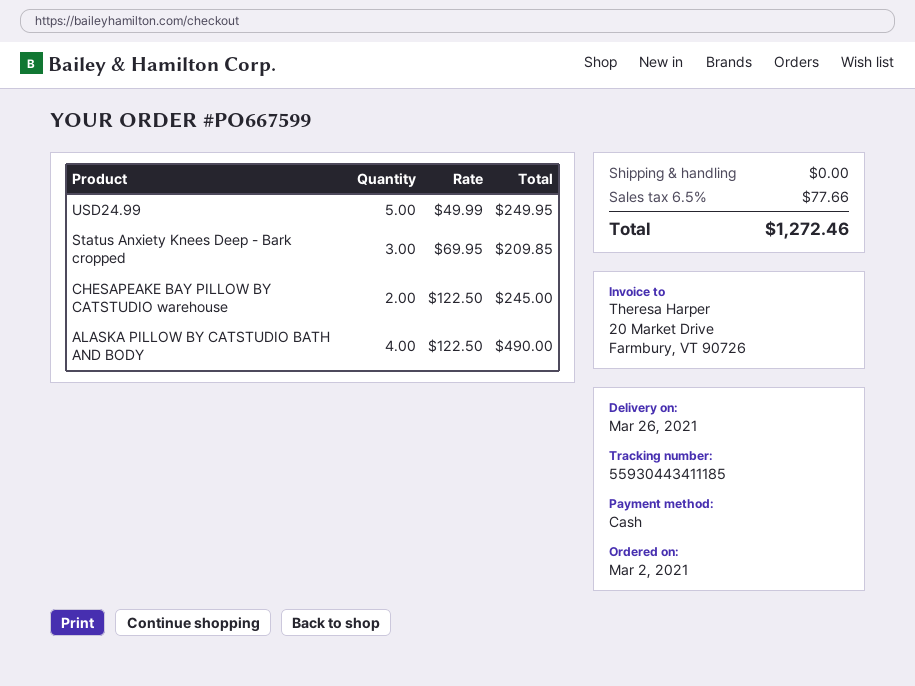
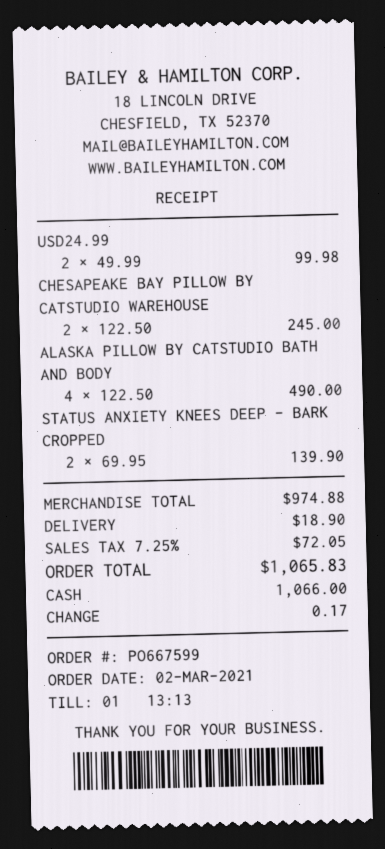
USD24.99: 5 x 49.99 = 249.95 -> 2 x 49.99 = 99.98
Status Anxiety Knees Deep - Bark cropped: 3 x 69.95 = 209.85 -> 2 x 69.95 = 139.90
shipping: 0.00 -> 18.90
tax: 6.5% = 77.66 -> 7.25% = 72.05
total: 1272.46 -> 1065.83

